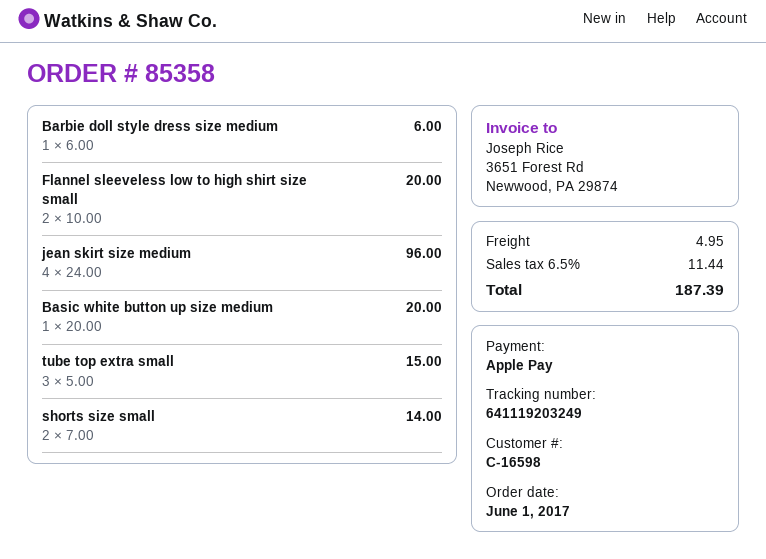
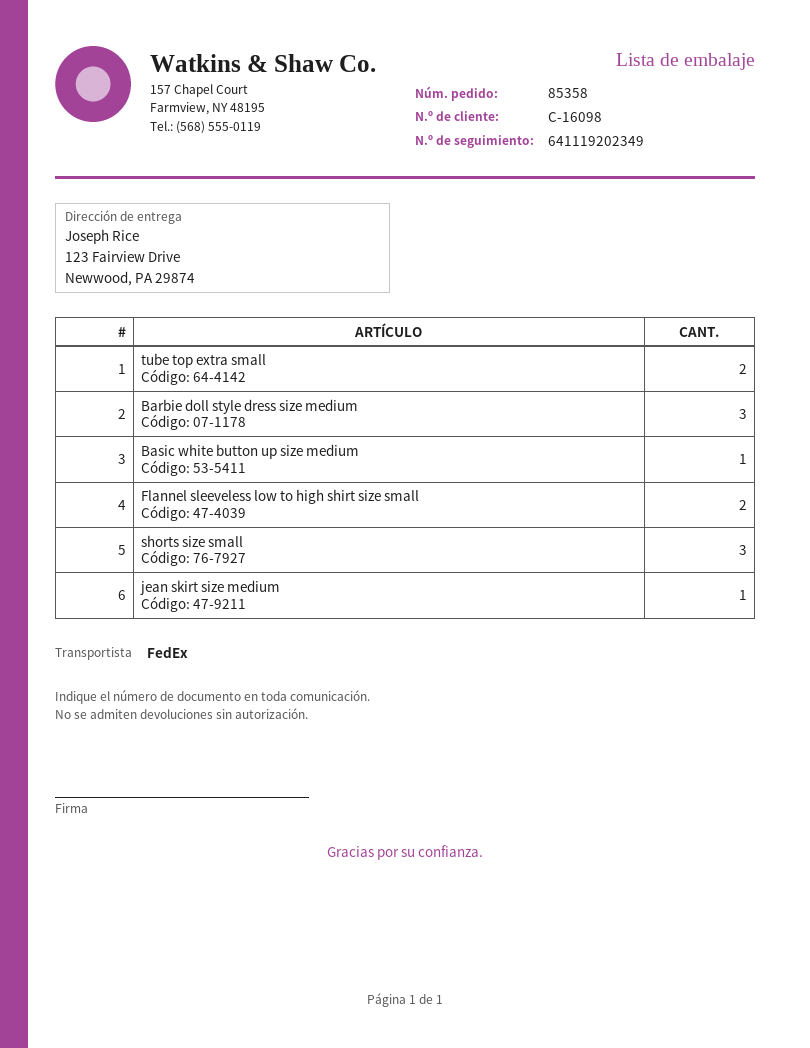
customer number: C-16598 -> C-16098
tracking number: 641119203249 -> 641119202349
Barbie doll style dress size medium: 1 -> 3
jean skirt size medium: 4 -> 1
tube top extra small: 3 -> 2
shorts size small: 2 -> 3

